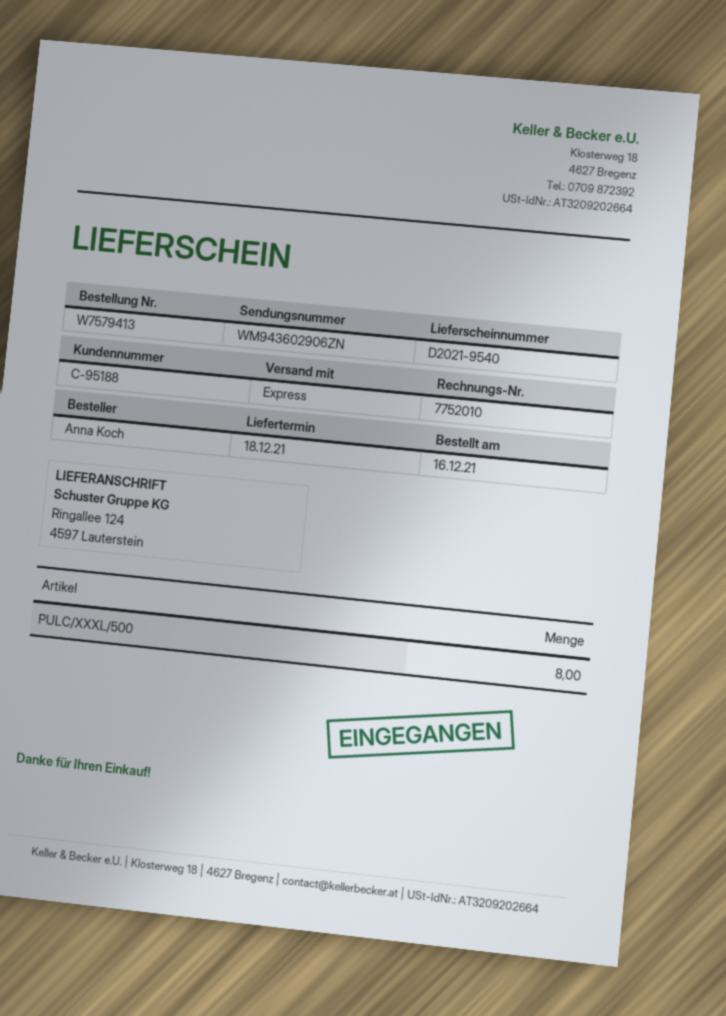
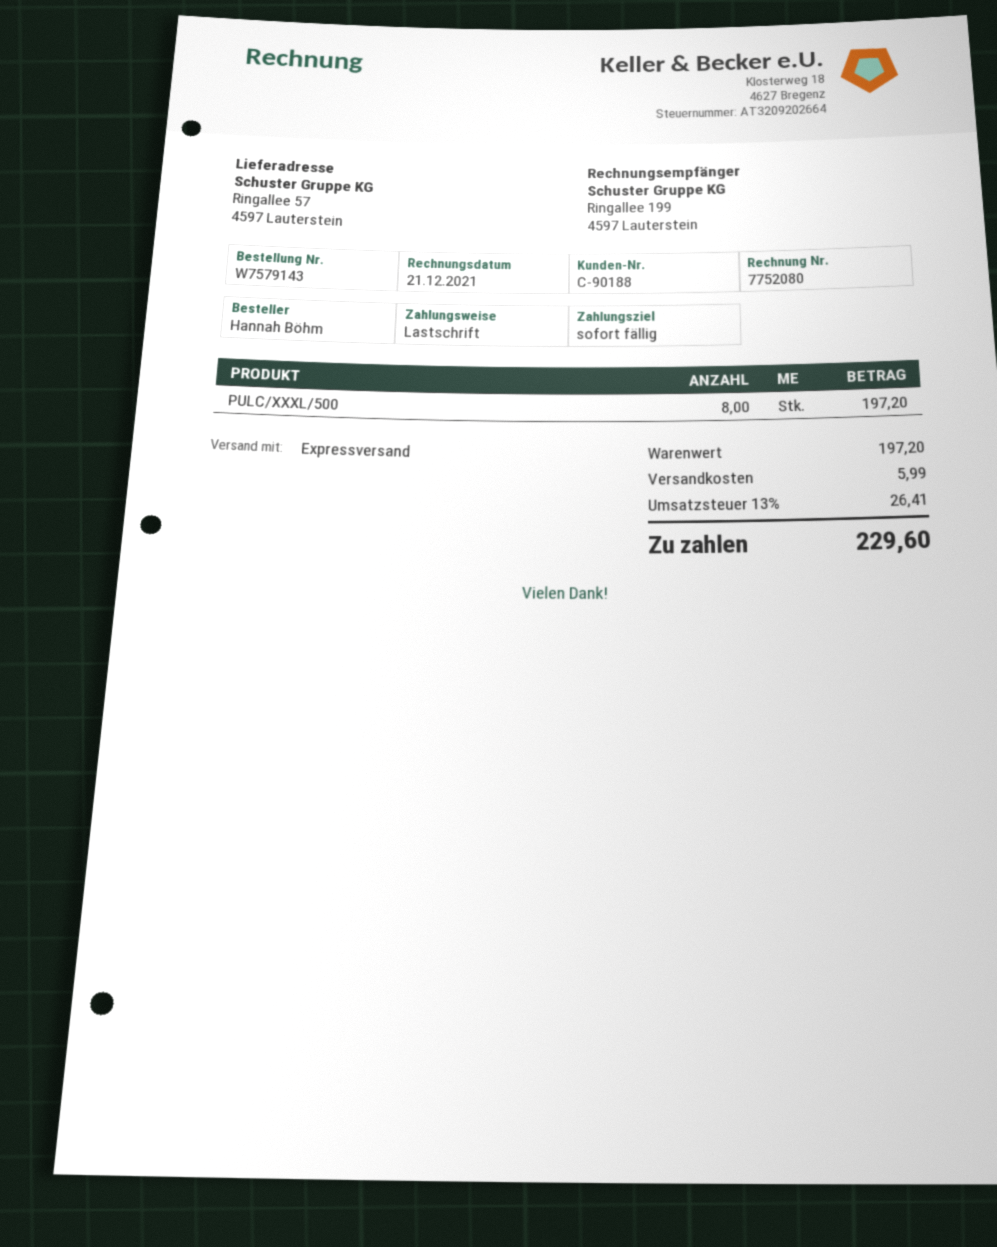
order number: W7579413 -> W7579143
invoice number: 7752010 -> 7752080
customer number: C-95188 -> C-90188
ordered by: Anna Koch -> Hannah Böhm
ship to: Ringallee 124, 4597 Lauterstein -> Ringallee 57, 4597 Lauterstein

